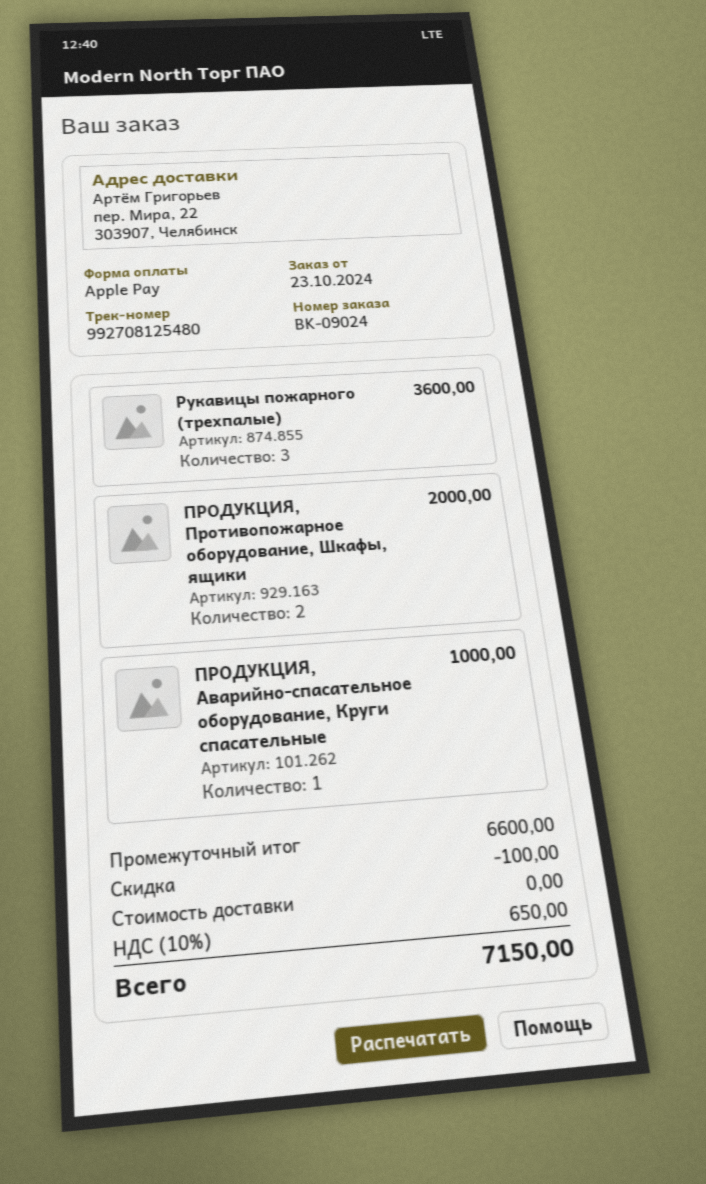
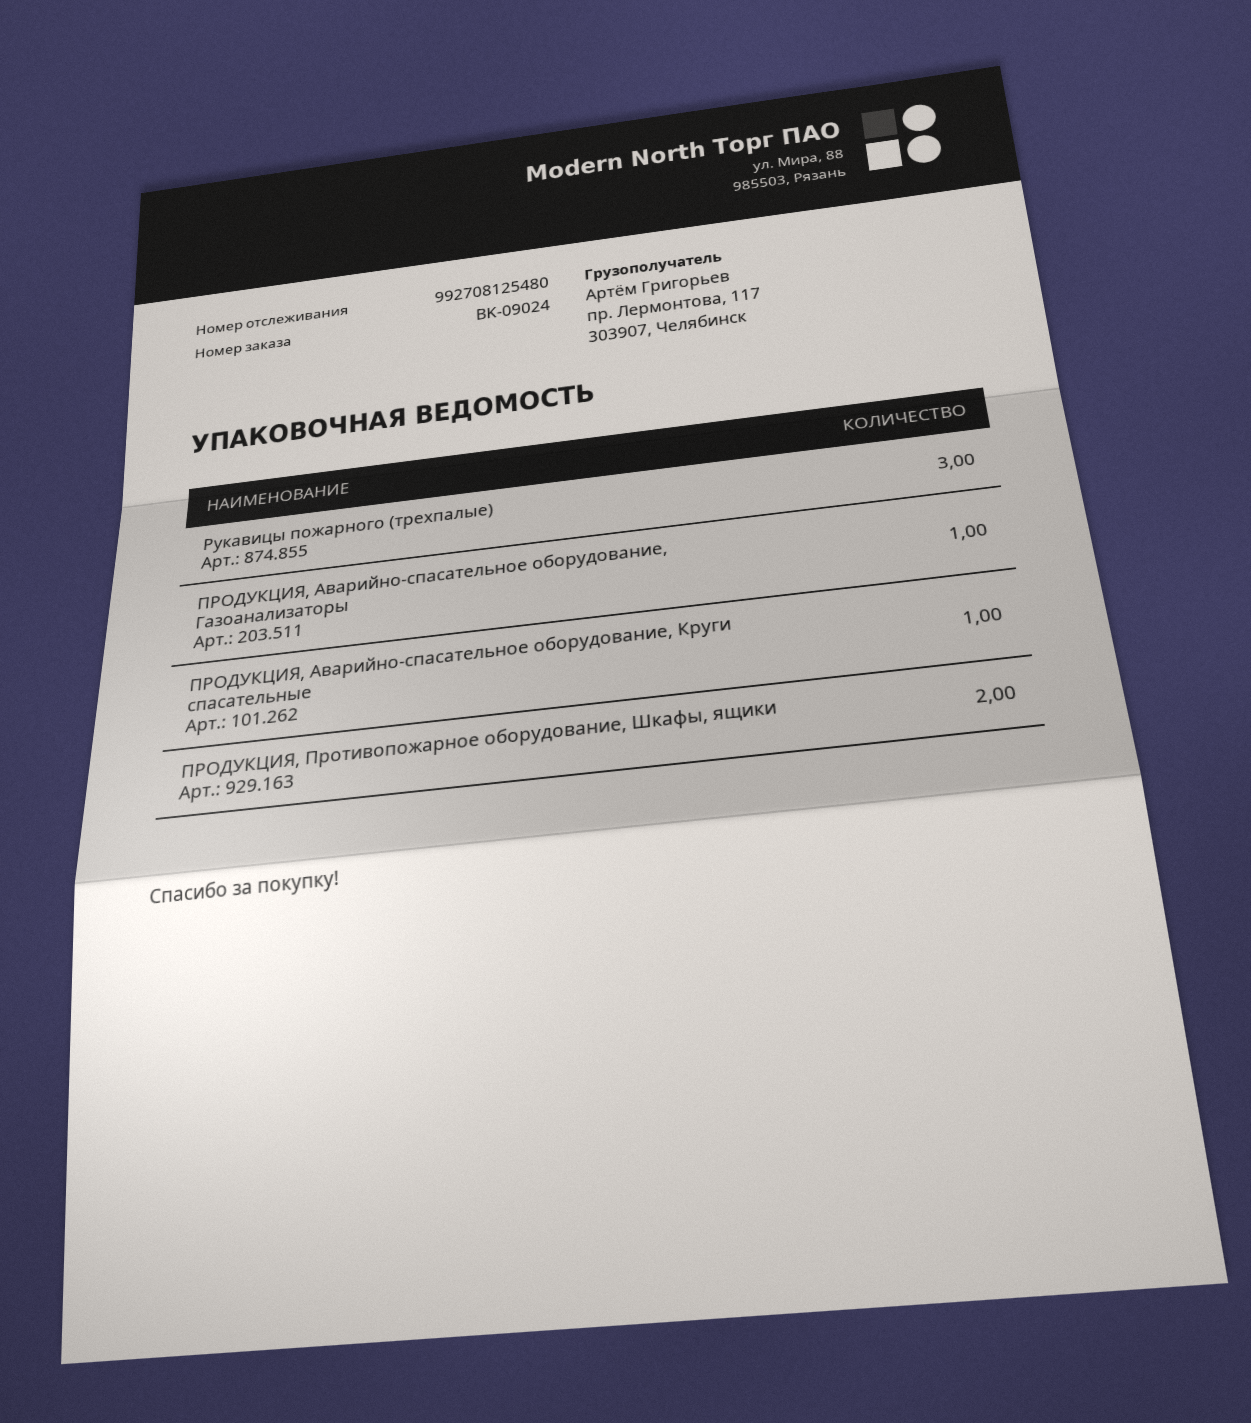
ship to: пер. Мира, 22, 303907, Челябинск -> пр. Лермонтова, 117, 303907, Челябинск
ПРОДУКЦИЯ, Аварийно-спасательное оборудование, Газоанализаторы: none -> 1

